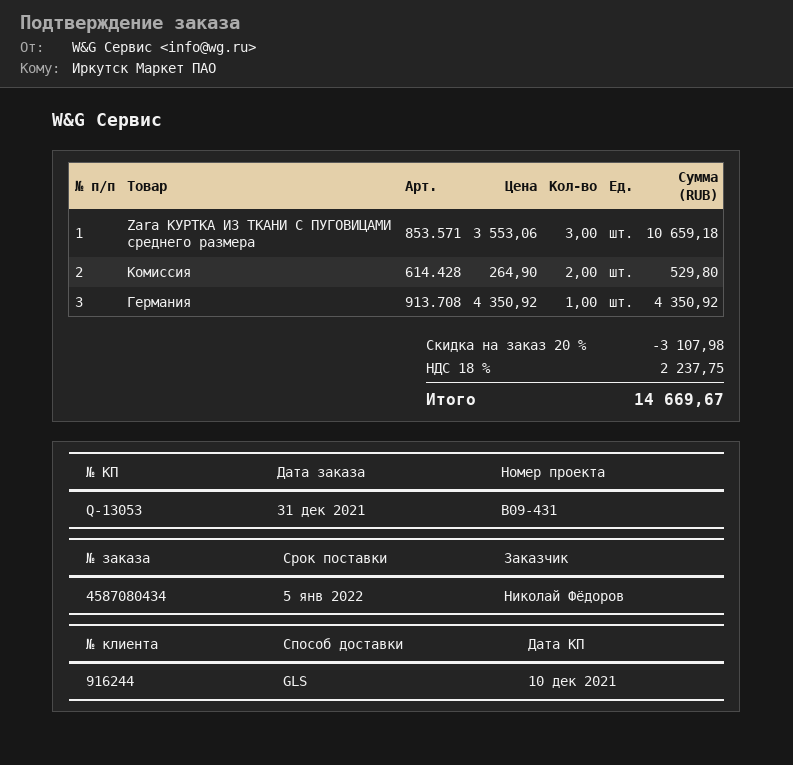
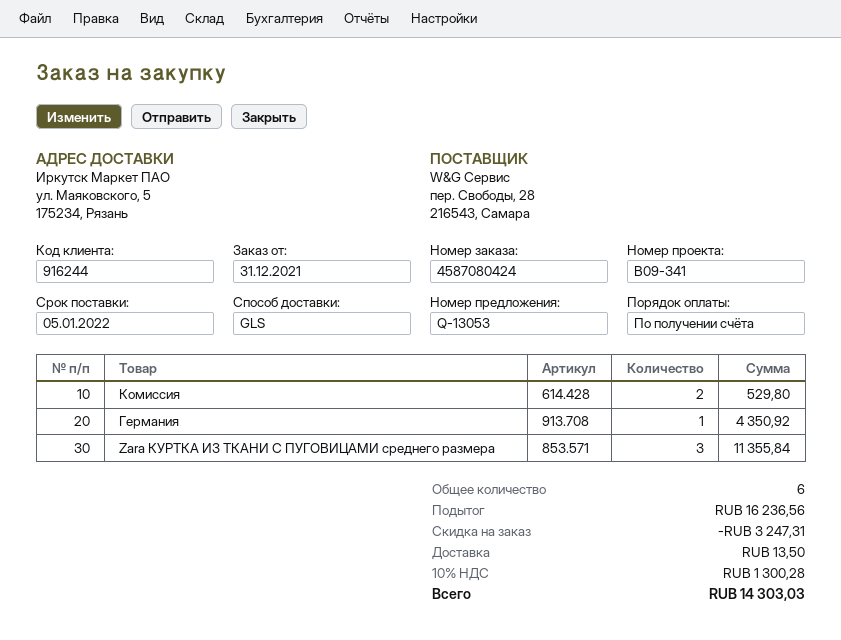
order number: 4587080434 -> 4587080424
reference: B09-431 -> B09-341
Zara КУРТКА ИЗ ТКАНИ С ПУГОВИЦАМИ среднего размера: 3 for 10659.18 -> 3 for 11355.84
discount: 3107.98 -> 3247.31
shipping: none -> 13.50
tax: 18% = 2237.75 -> 10% = 1300.28
total: 14669.67 -> 14303.03

